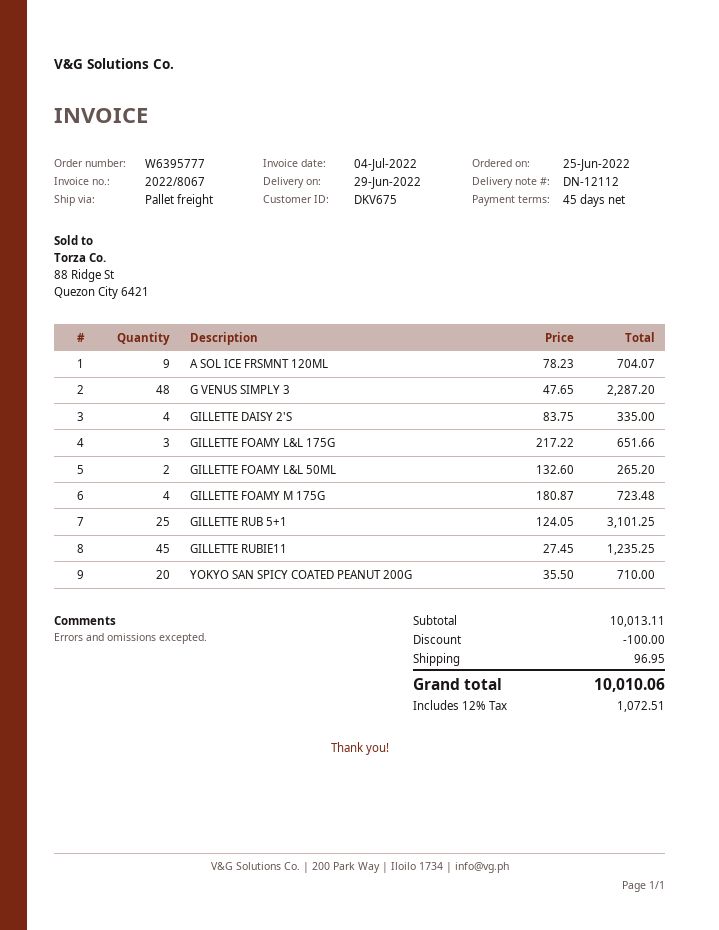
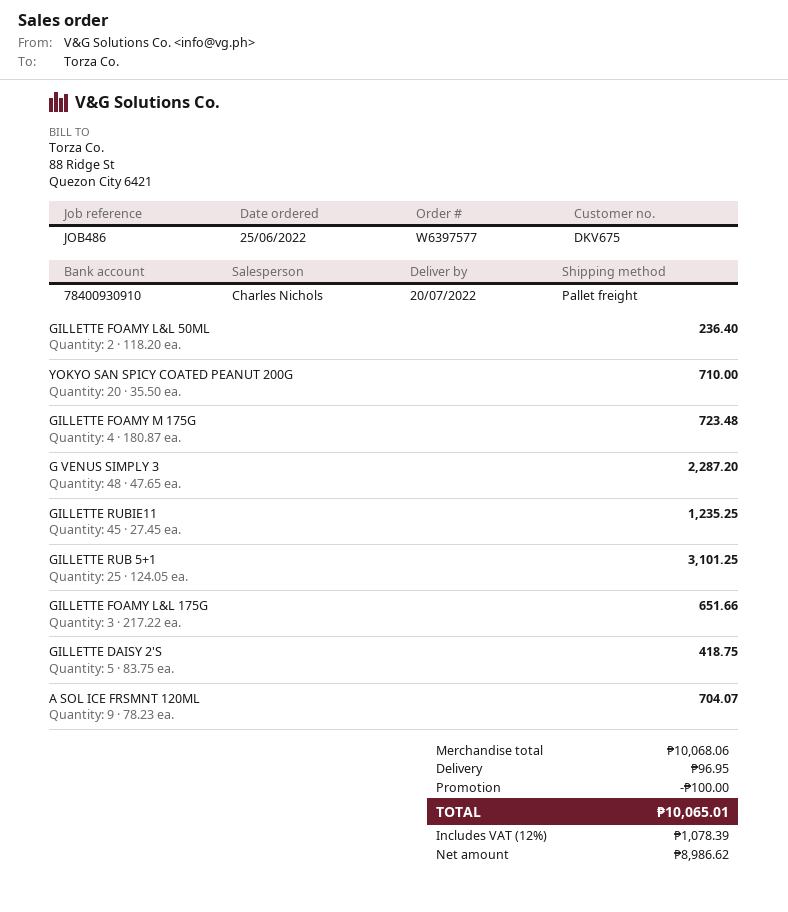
order number: W6395777 -> W6397577
delivery date: 2022-06-29 -> 2022-07-20
GILLETTE DAISY 2'S: 4 x 83.75 = 335.00 -> 5 x 83.75 = 418.75
GILLETTE FOAMY L&L 50ML: 2 x 132.60 = 265.20 -> 2 x 118.20 = 236.40
subtotal: 10013.11 -> 10068.06
tax: 12% = 1072.51 -> 12% = 1078.39
total: 10010.06 -> 10065.01

